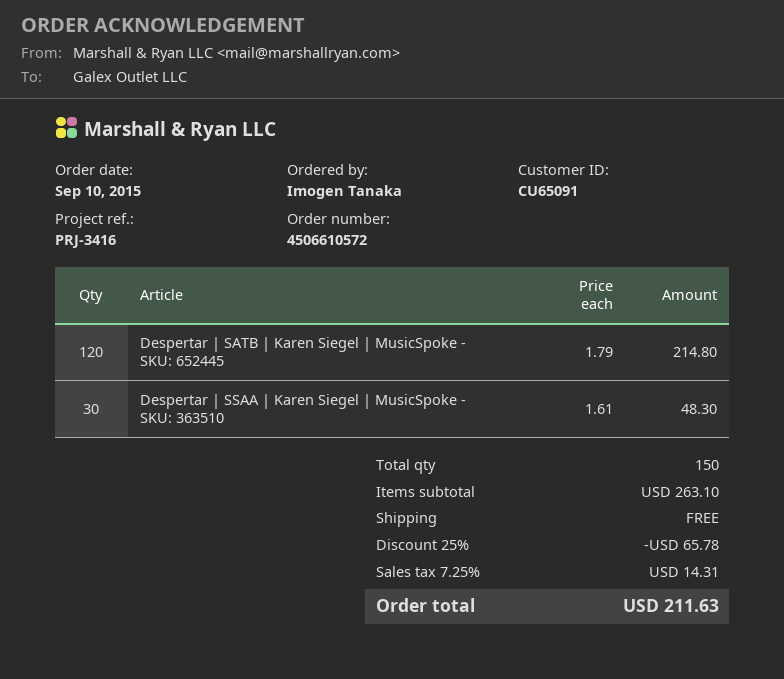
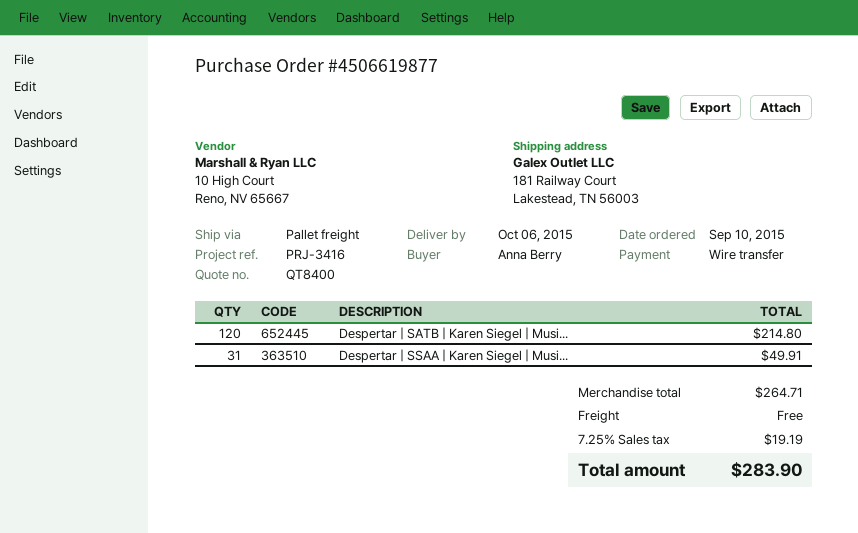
order number: 4506610572 -> 4506619877
ordered by: Imogen Tanaka -> Anna Berry
Despertar | SSAA | Karen Siegel | MusicSpoke -: 30 for 48.30 -> 31 for 49.91
subtotal: 263.10 -> 264.71
discount: 25% = 65.78 -> none
tax: 7.25% = 14.31 -> 7.25% = 19.19
total: 211.63 -> 283.90

